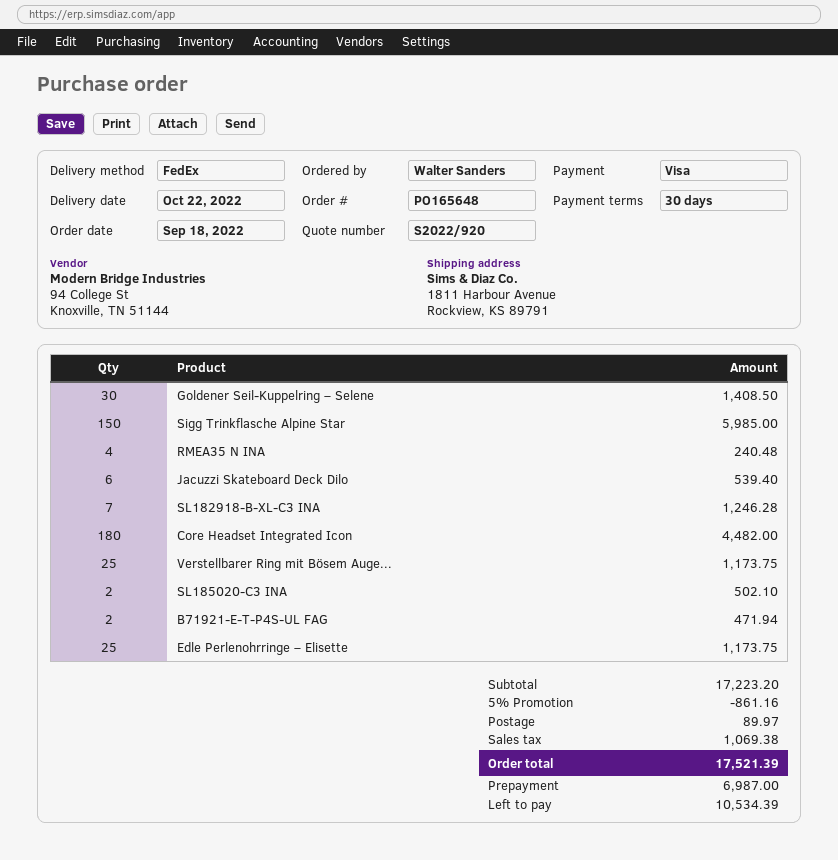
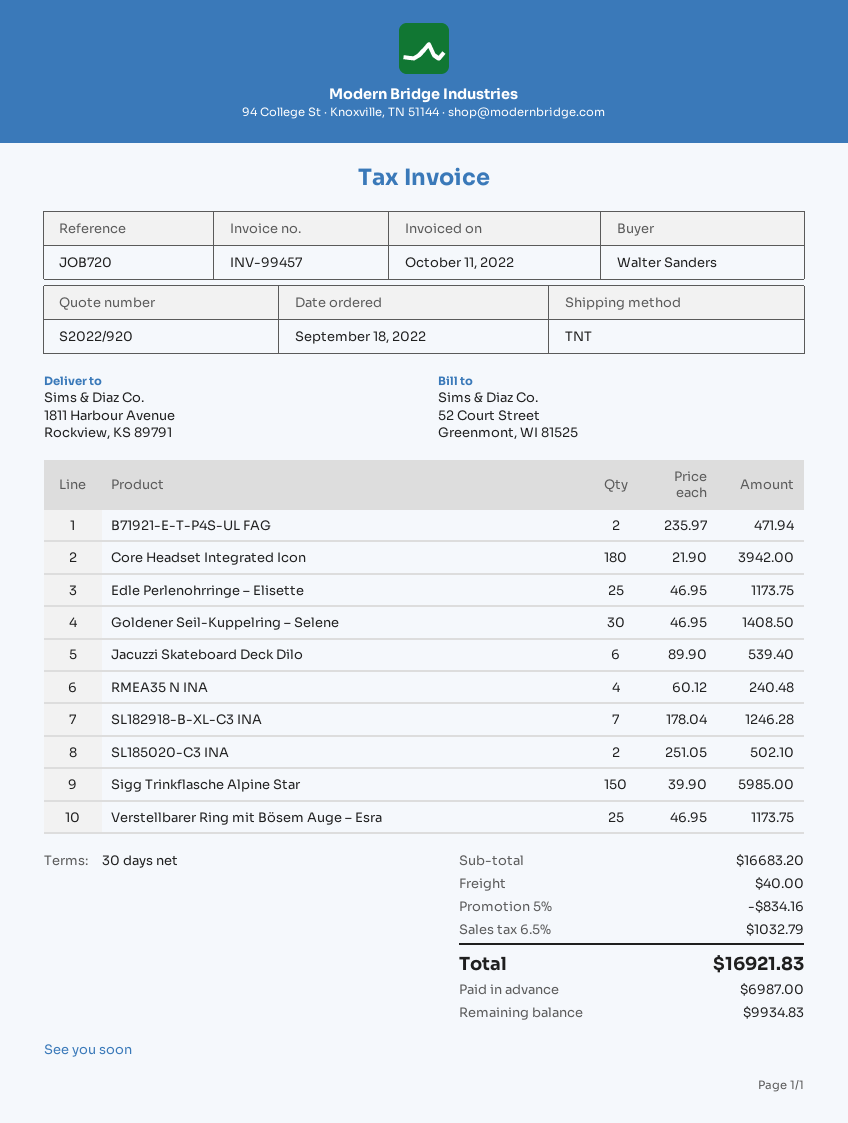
shipping method: FedEx -> TNT
Core Headset Integrated Icon: 180 for 4482.00 -> 180 for 3942.00
subtotal: 17223.20 -> 16683.20
discount: 5% = 861.16 -> 5% = 834.16
shipping: 89.97 -> 40.00
tax: 1069.38 -> 1032.79
total: 17521.39 -> 16921.83
balance: 10534.39 -> 9934.83

